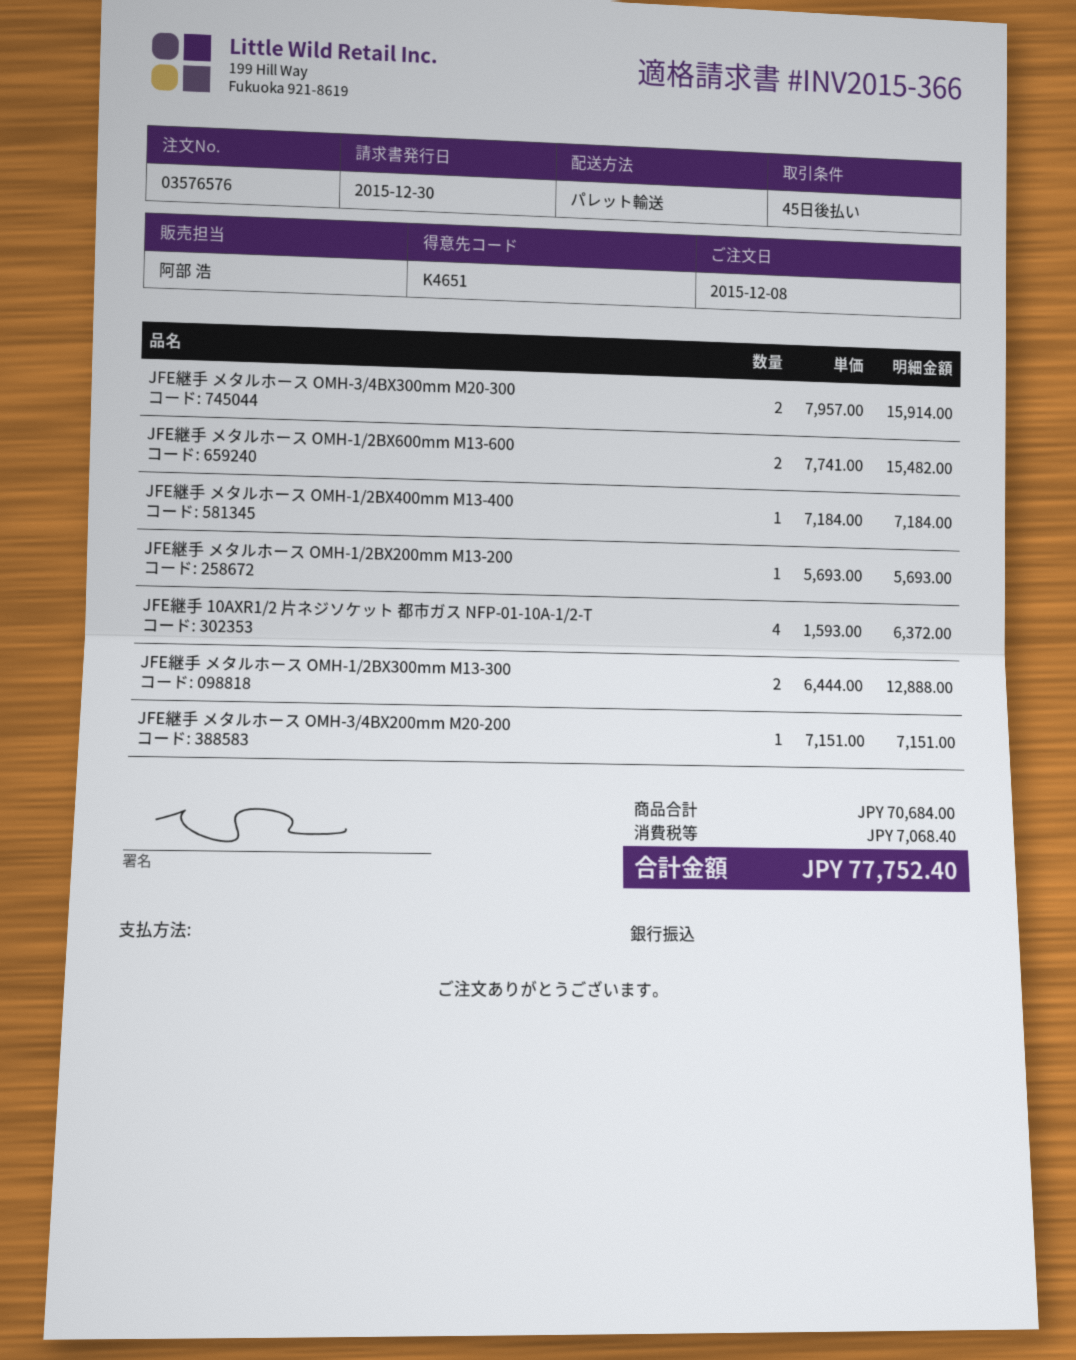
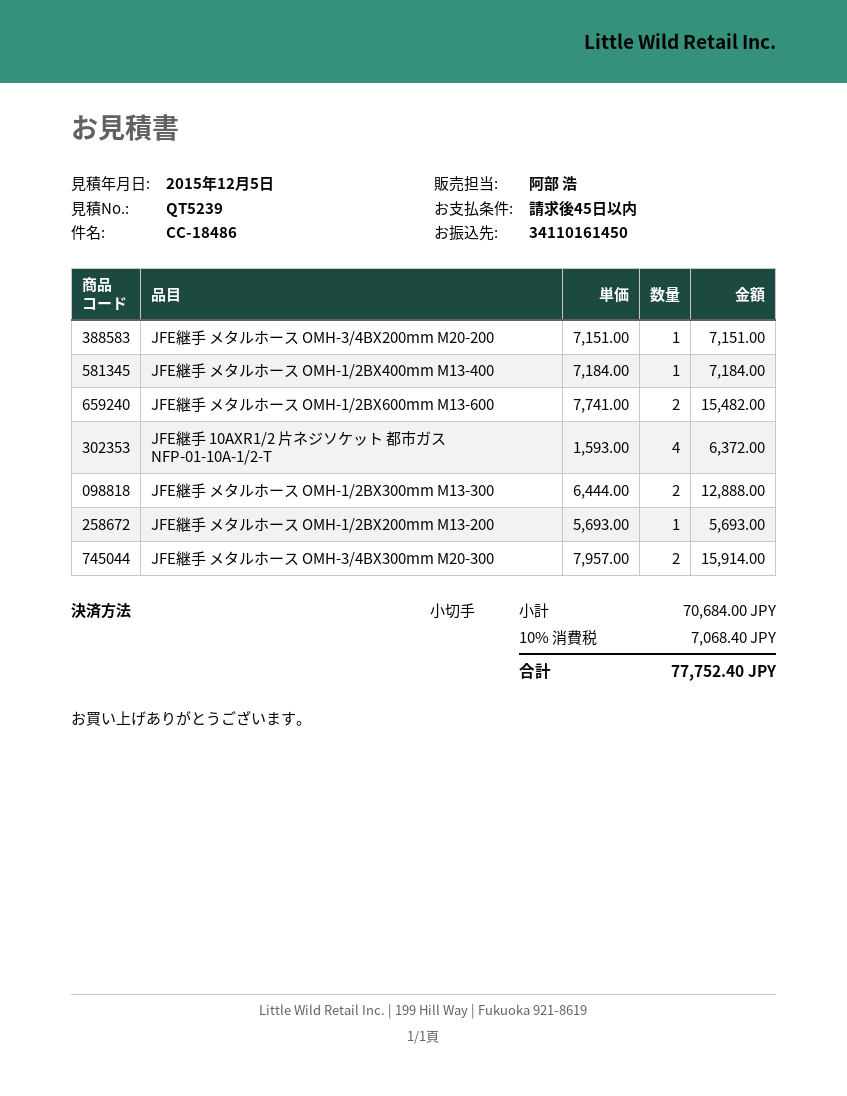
payment method: bank transfer -> cheque

